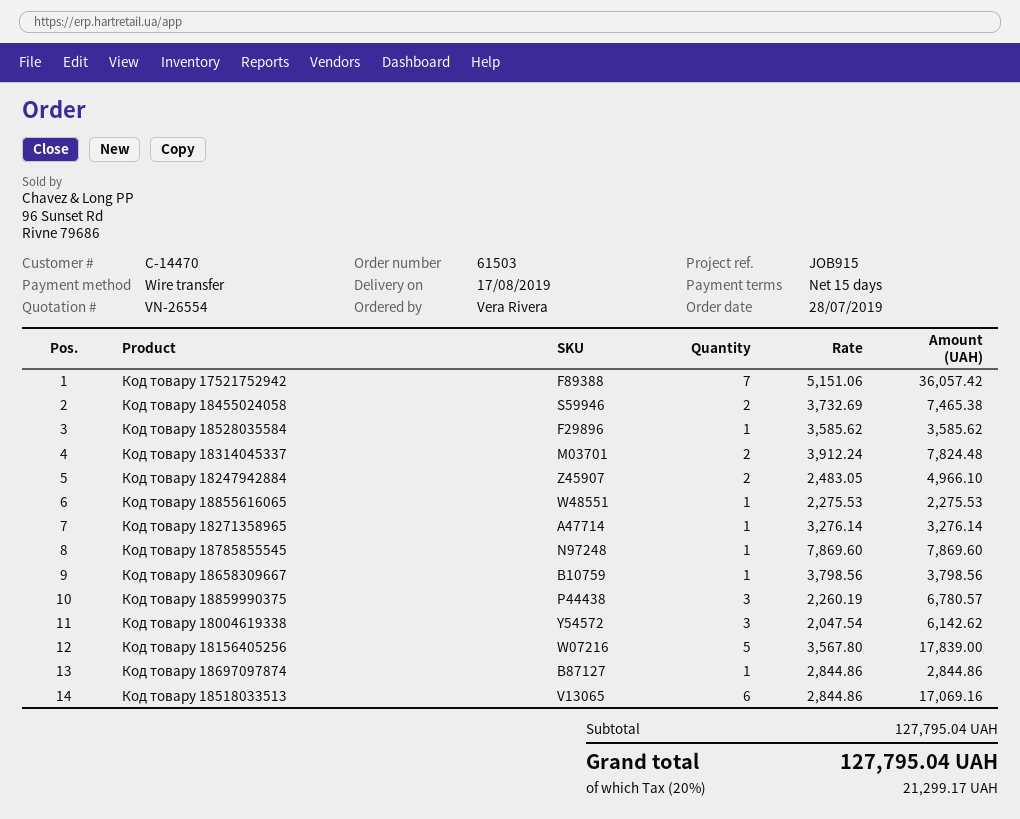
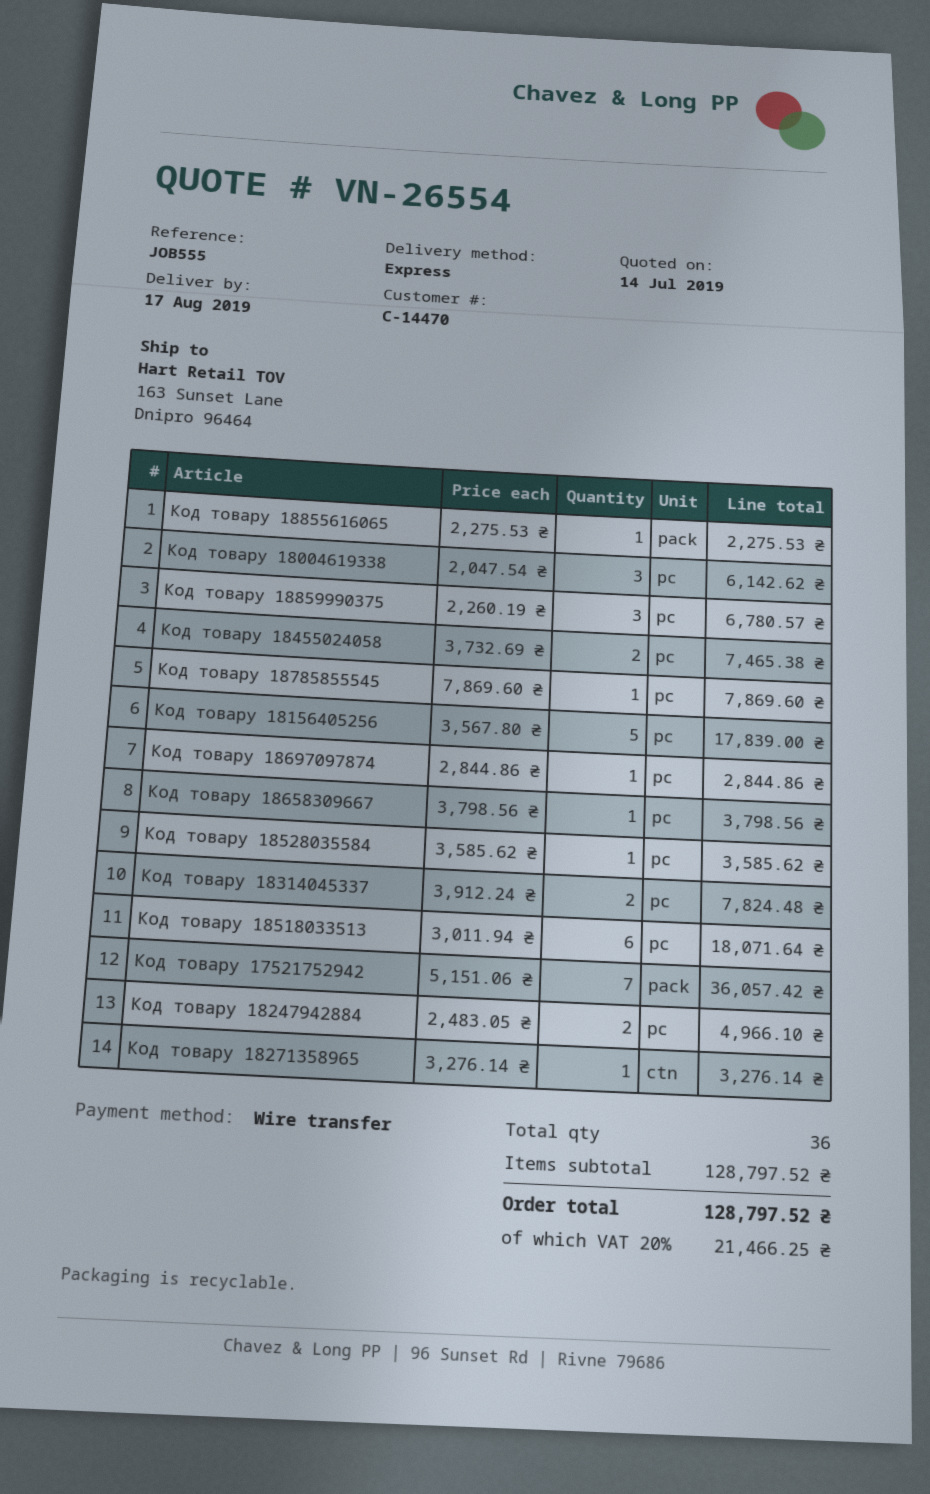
reference: JOB915 -> JOB555
Код товару 18518033513: 6 x 2844.86 = 17069.16 -> 6 x 3011.94 = 18071.64
subtotal: 127795.04 -> 128797.52
tax: 20% = 21299.17 -> 20% = 21466.25
total: 127795.04 -> 128797.52

